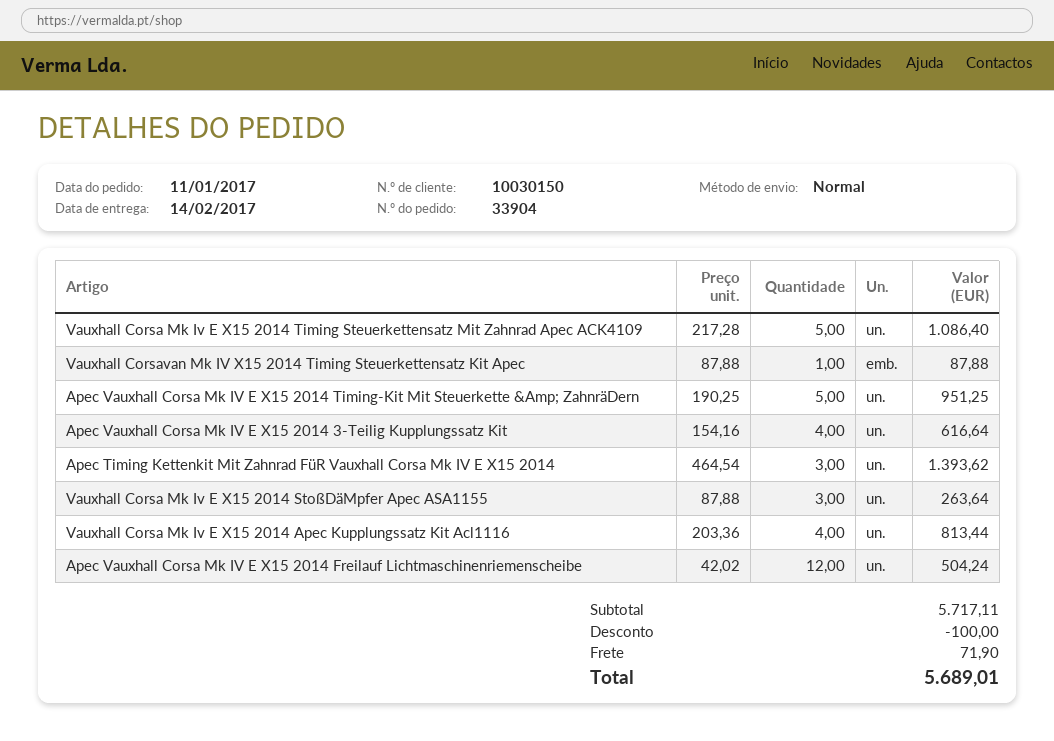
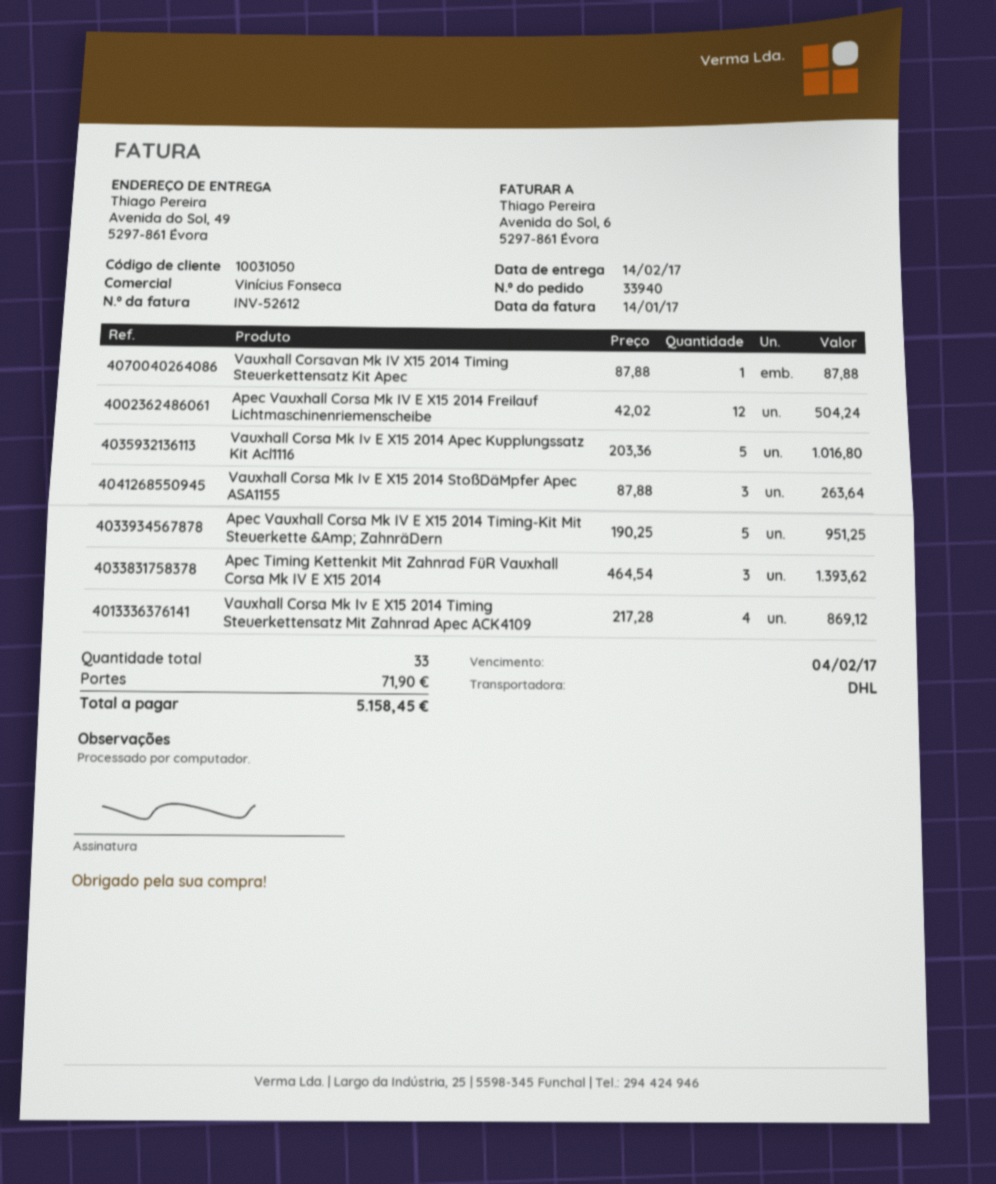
order number: 33904 -> 33940
customer number: 10030150 -> 10031050
shipping method: standard -> DHL
Vauxhall Corsa Mk Iv E X15 2014 Timing Steuerkettensatz Mit Zahnrad Apec ACK4109: 5 x 217.28 = 1086.40 -> 4 x 217.28 = 869.12
Apec Vauxhall Corsa Mk IV E X15 2014 3-Teilig Kupplungssatz Kit: 4 x 154.16 = 616.64 -> none
Vauxhall Corsa Mk Iv E X15 2014 Apec Kupplungssatz Kit Acl1116: 4 x 203.36 = 813.44 -> 5 x 203.36 = 1016.80
discount: 100.00 -> none
total: 5689.01 -> 5158.45

